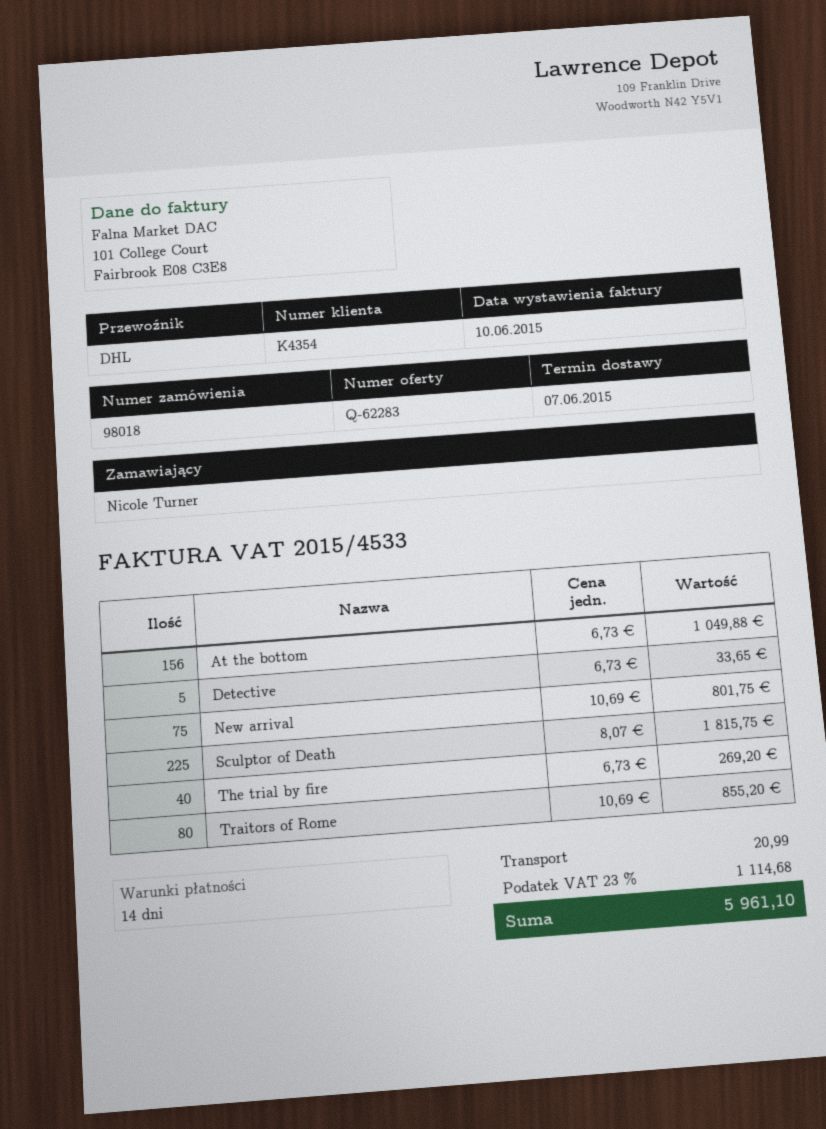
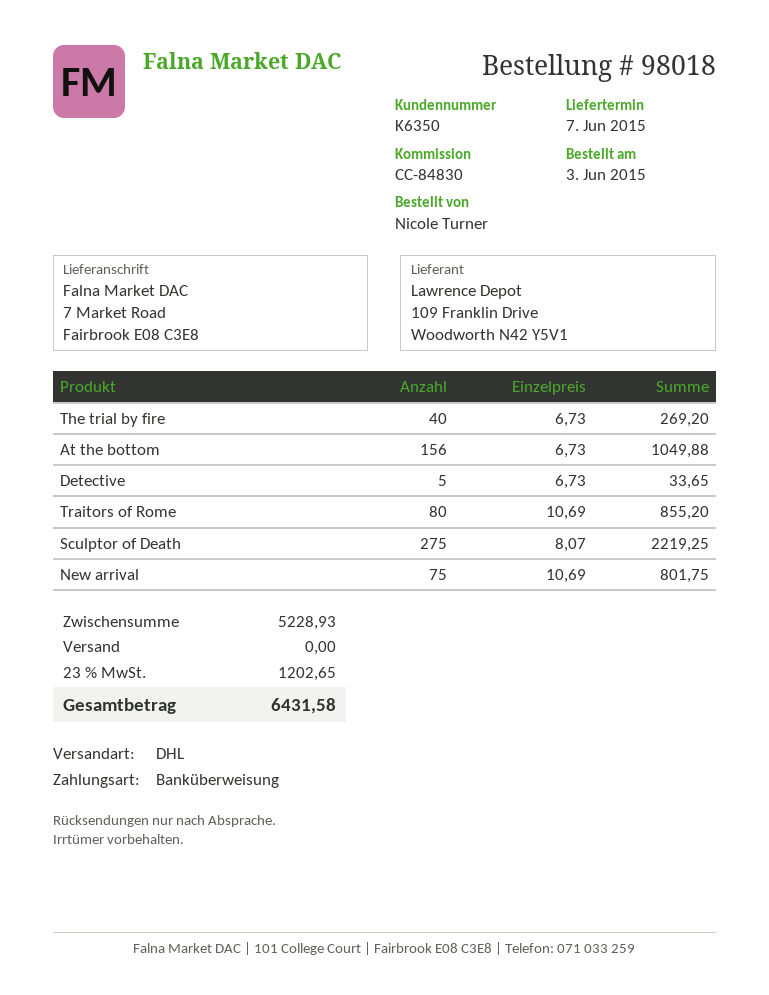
customer number: K4354 -> K6350
Sculptor of Death: 225 x 8.07 = 1815.75 -> 275 x 8.07 = 2219.25
shipping: 20.99 -> 0.00
tax: 23% = 1114.68 -> 23% = 1202.65
total: 5961.10 -> 6431.58

